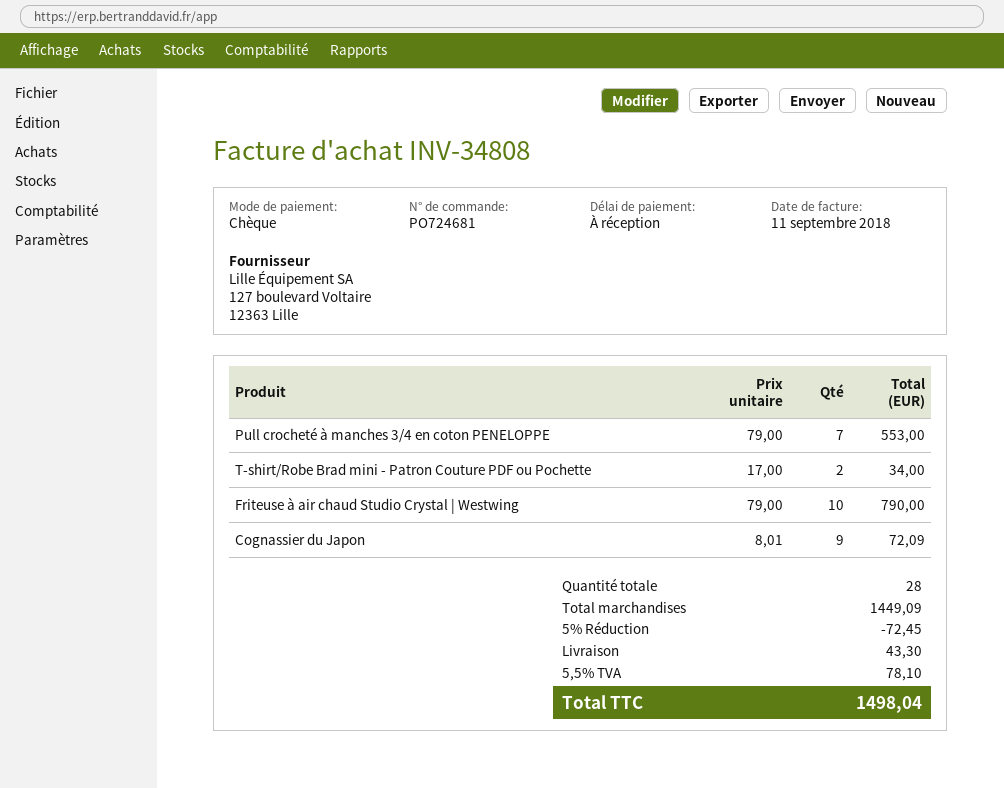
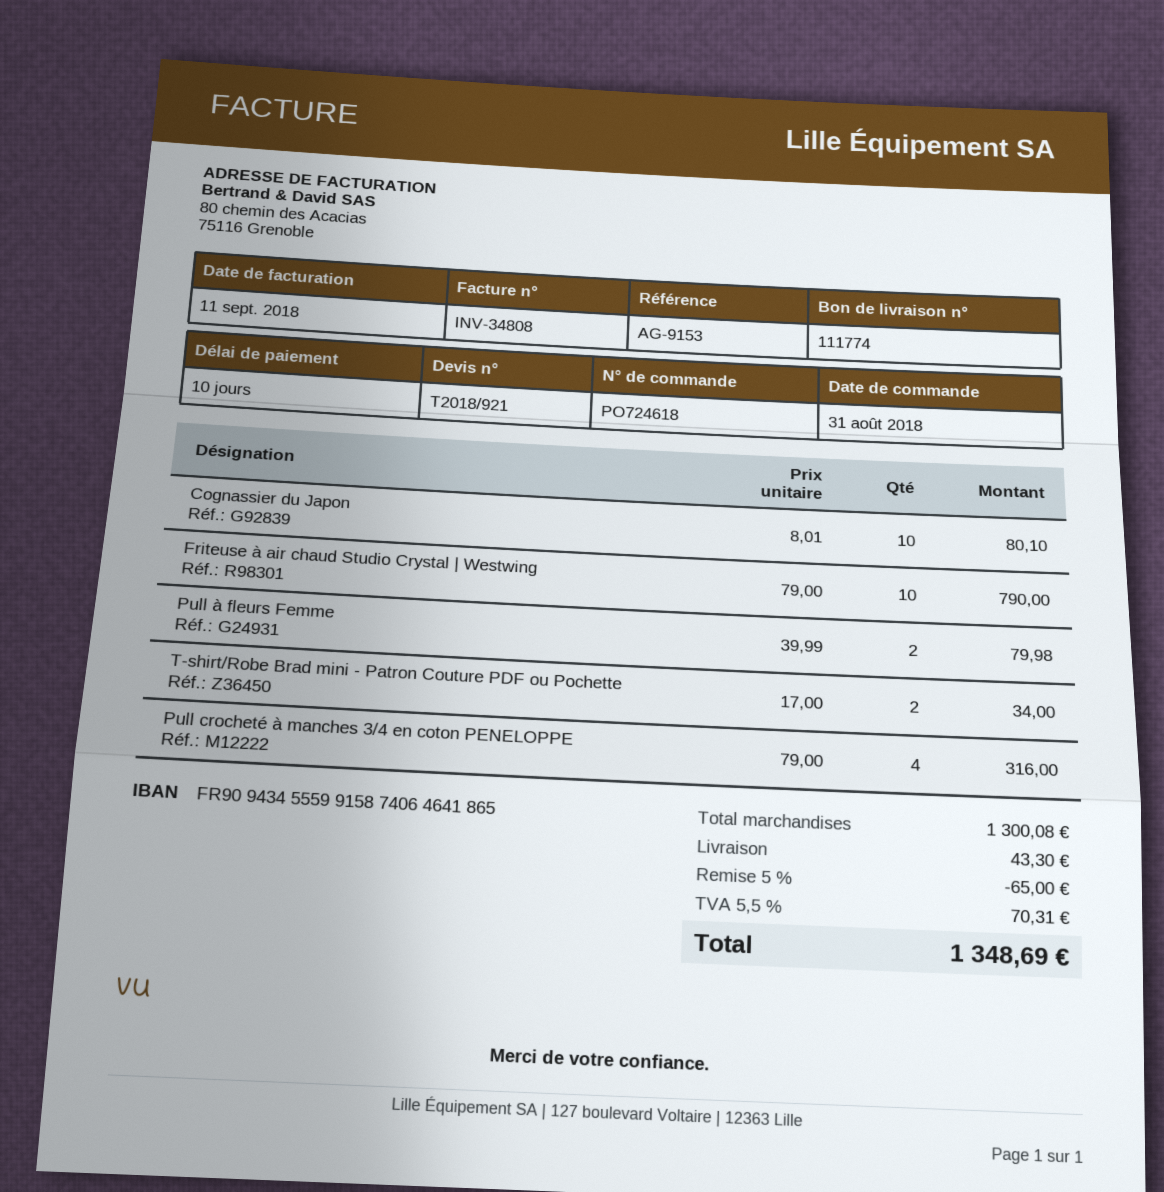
order number: PO724681 -> PO724618
payment terms: on receipt -> 10 days
Pull crocheté à manches 3/4 en coton PENELOPPE: 7 x 79.00 = 553.00 -> 4 x 79.00 = 316.00
Cognassier du Japon: 9 x 8.01 = 72.09 -> 10 x 8.01 = 80.10
Pull à fleurs Femme: none -> 2 x 39.99 = 79.98
subtotal: 1449.09 -> 1300.08
discount: 5% = 72.45 -> 5% = 65.00
tax: 5.5% = 78.10 -> 5.5% = 70.31
total: 1498.04 -> 1348.69

